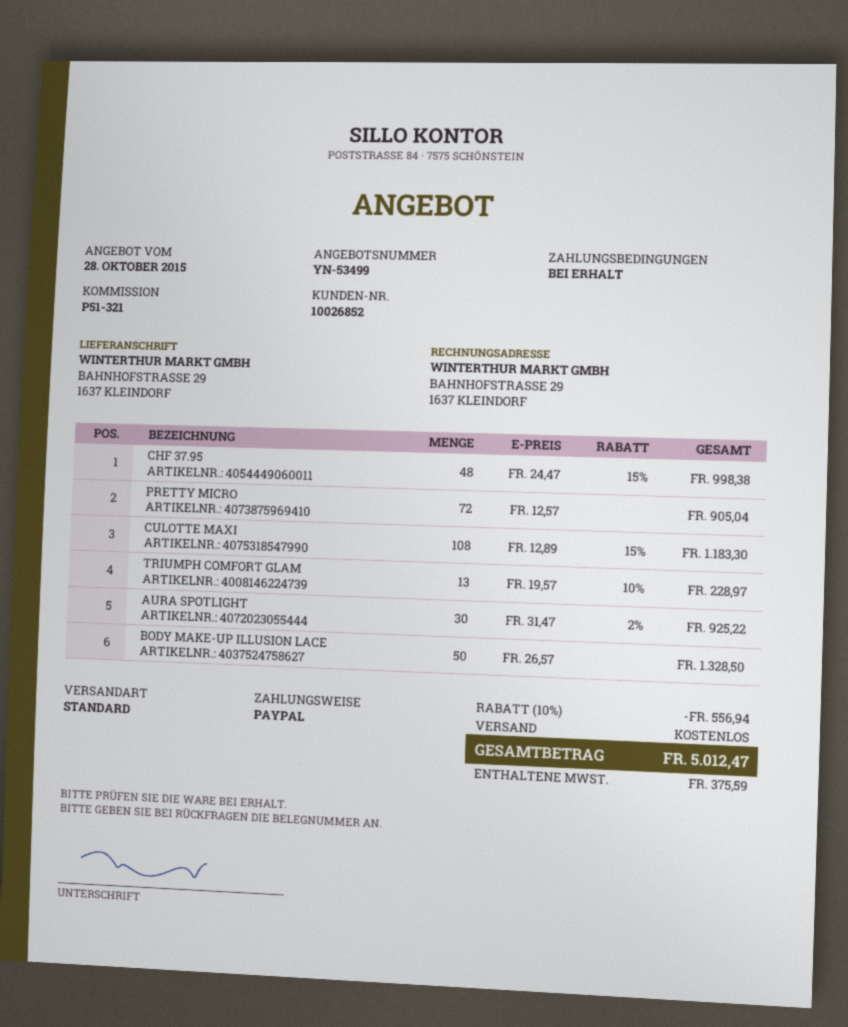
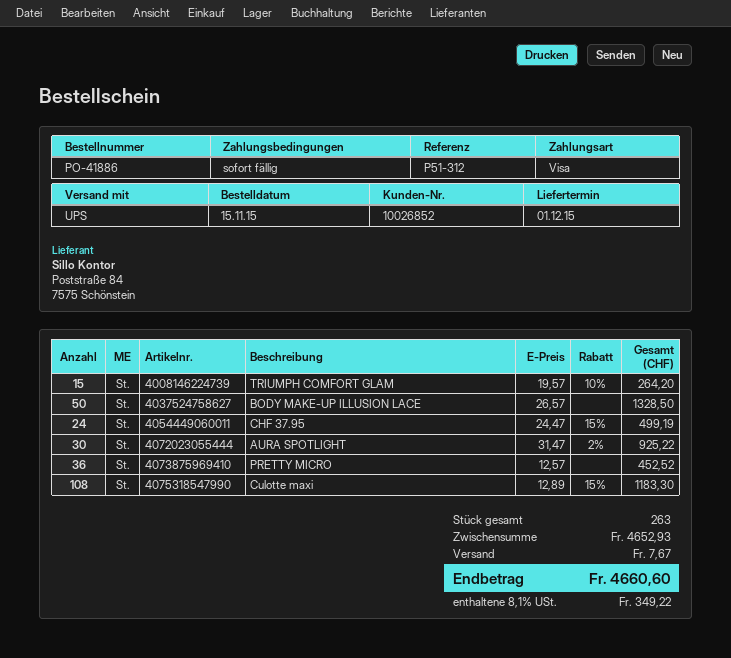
reference: P51-321 -> P51-312
payment method: PayPal -> Visa
shipping method: standard -> UPS
CHF 37.95: 48 x 24.47 - 15% = 998.38 -> 24 x 24.47 - 15% = 499.19
PRETTY MICRO: 72 x 12.57 = 905.04 -> 36 x 12.57 = 452.52
TRIUMPH COMFORT GLAM: 13 x 19.57 - 10% = 228.97 -> 15 x 19.57 - 10% = 264.20
discount: 10% = 556.94 -> none
shipping: 0.00 -> 7.67
tax: 375.59 -> 349.22
total: 5012.47 -> 4660.60

